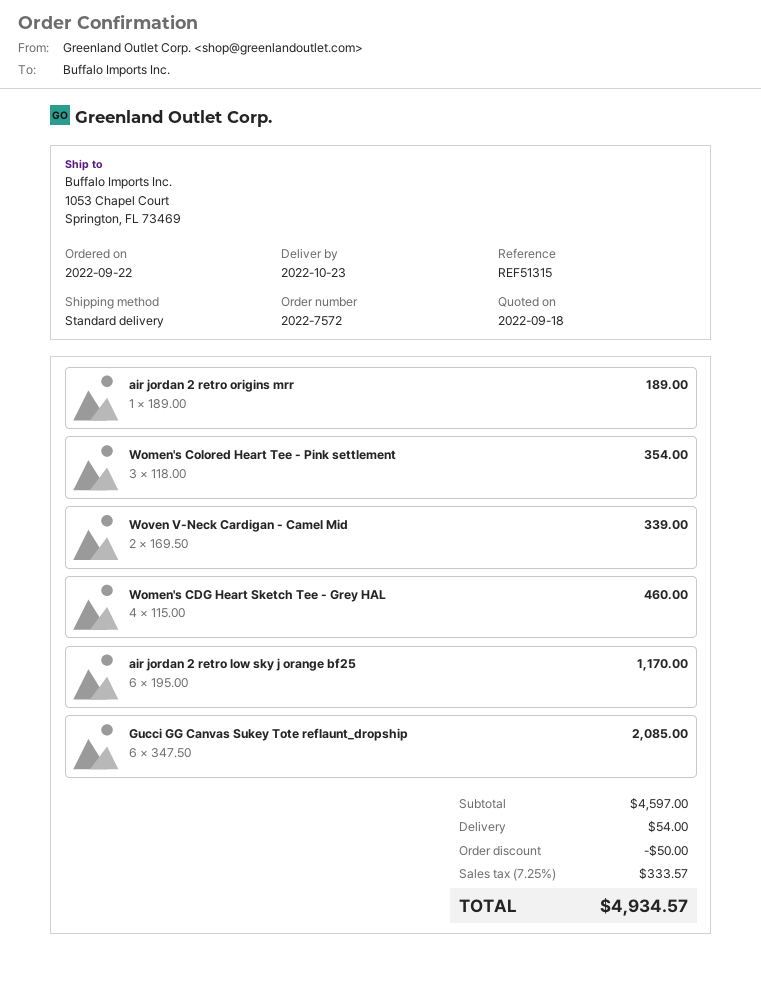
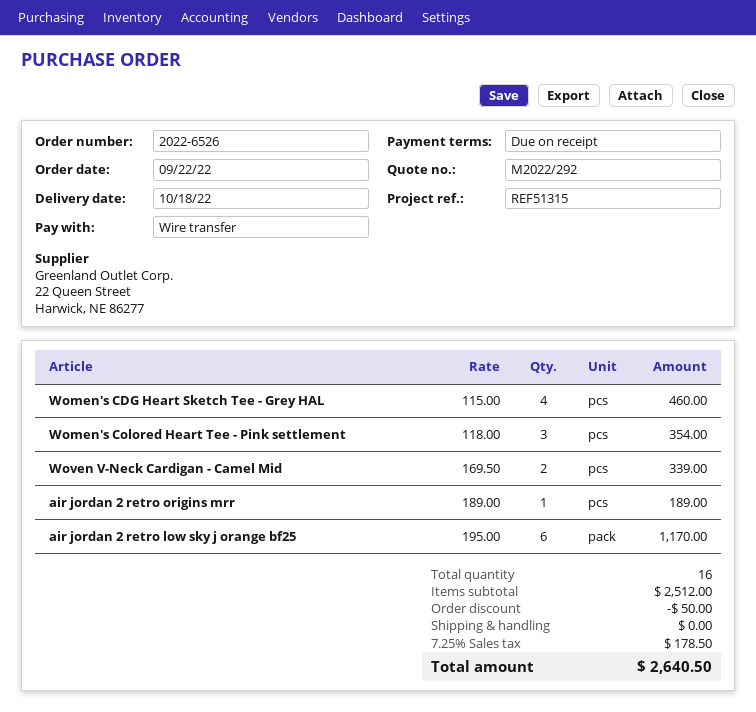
order number: 2022-7572 -> 2022-6526
delivery date: 2022-10-23 -> 2022-10-18
Gucci GG Canvas Sukey Tote reflaunt_dropship: 6 x 347.50 = 2085.00 -> none
subtotal: 4597.00 -> 2512.00
shipping: 54.00 -> 0.00
tax: 7.25% = 333.57 -> 7.25% = 178.50
total: 4934.57 -> 2640.50

